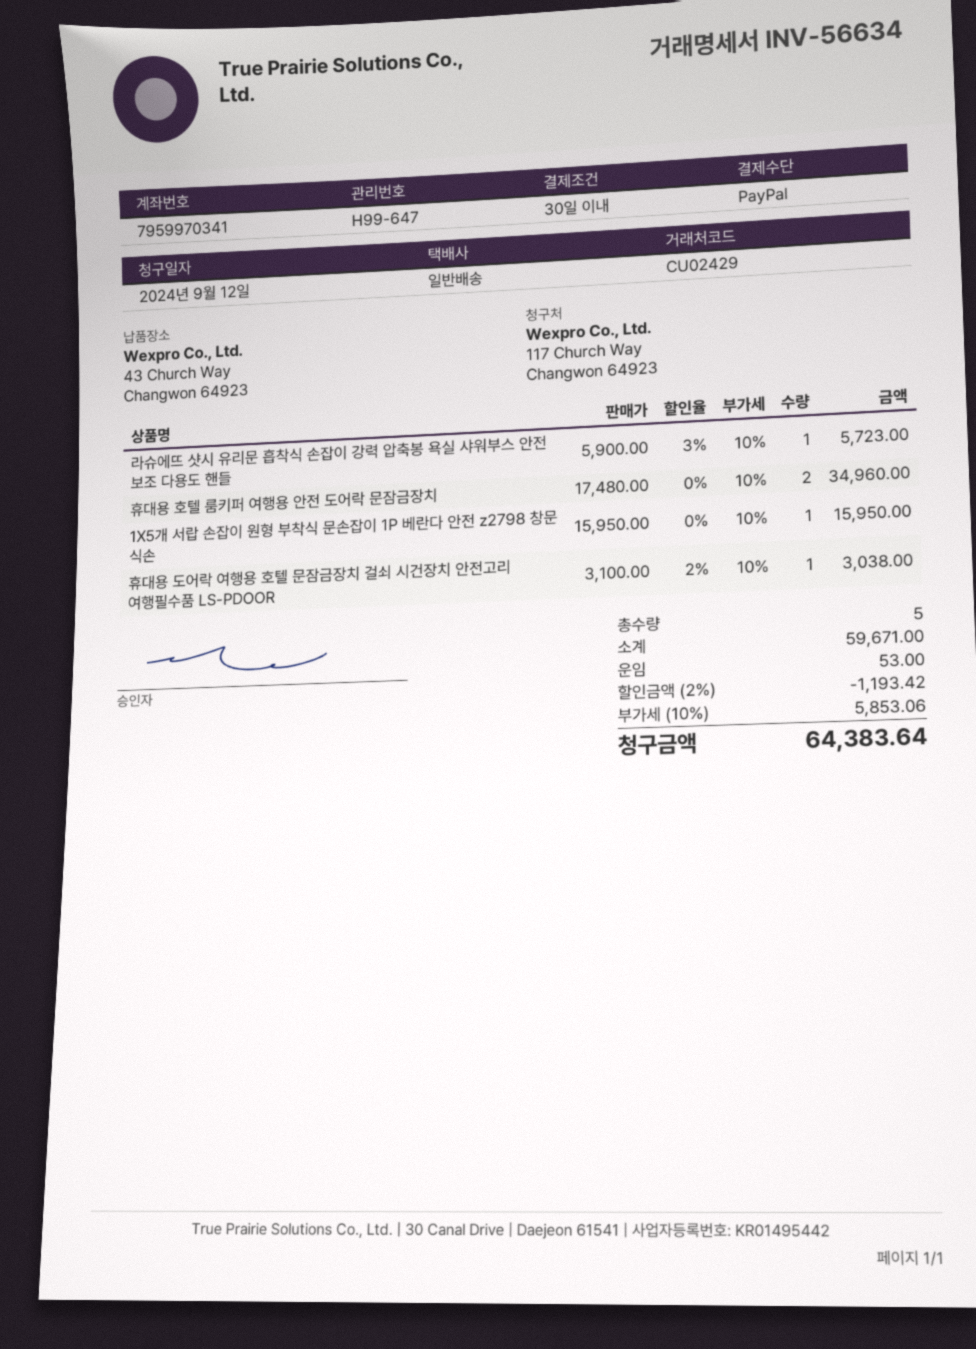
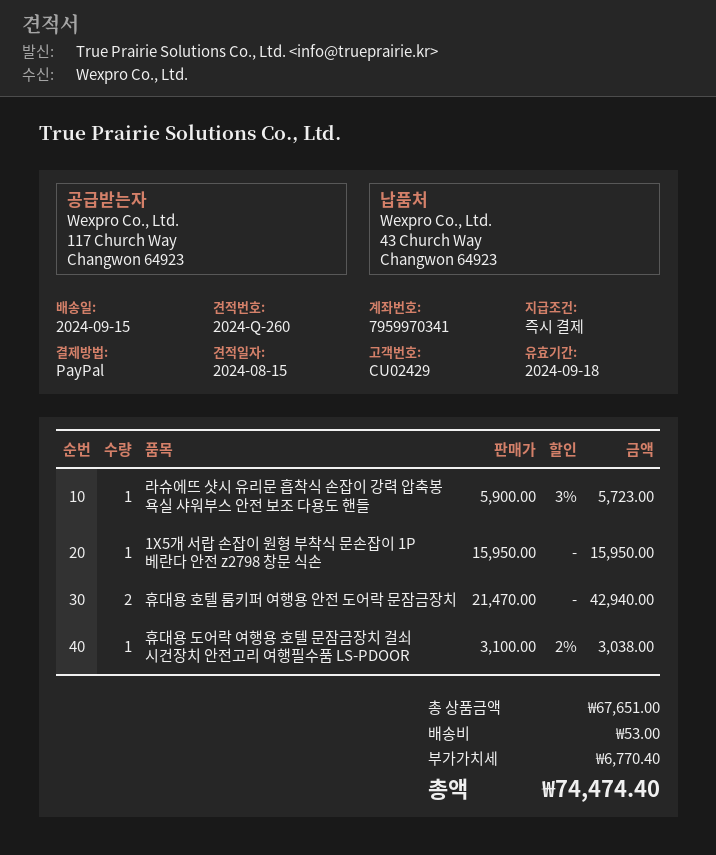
payment terms: 30 days -> on receipt
휴대용 호텔 룸키퍼 여행용 안전 도어락 문잠금장치: 2 x 17480.00 = 34960.00 -> 2 x 21470.00 = 42940.00
subtotal: 59671.00 -> 67651.00
discount: 2% = 1193.42 -> none
tax: 5853.06 -> 6770.40
total: 64383.64 -> 74474.40

